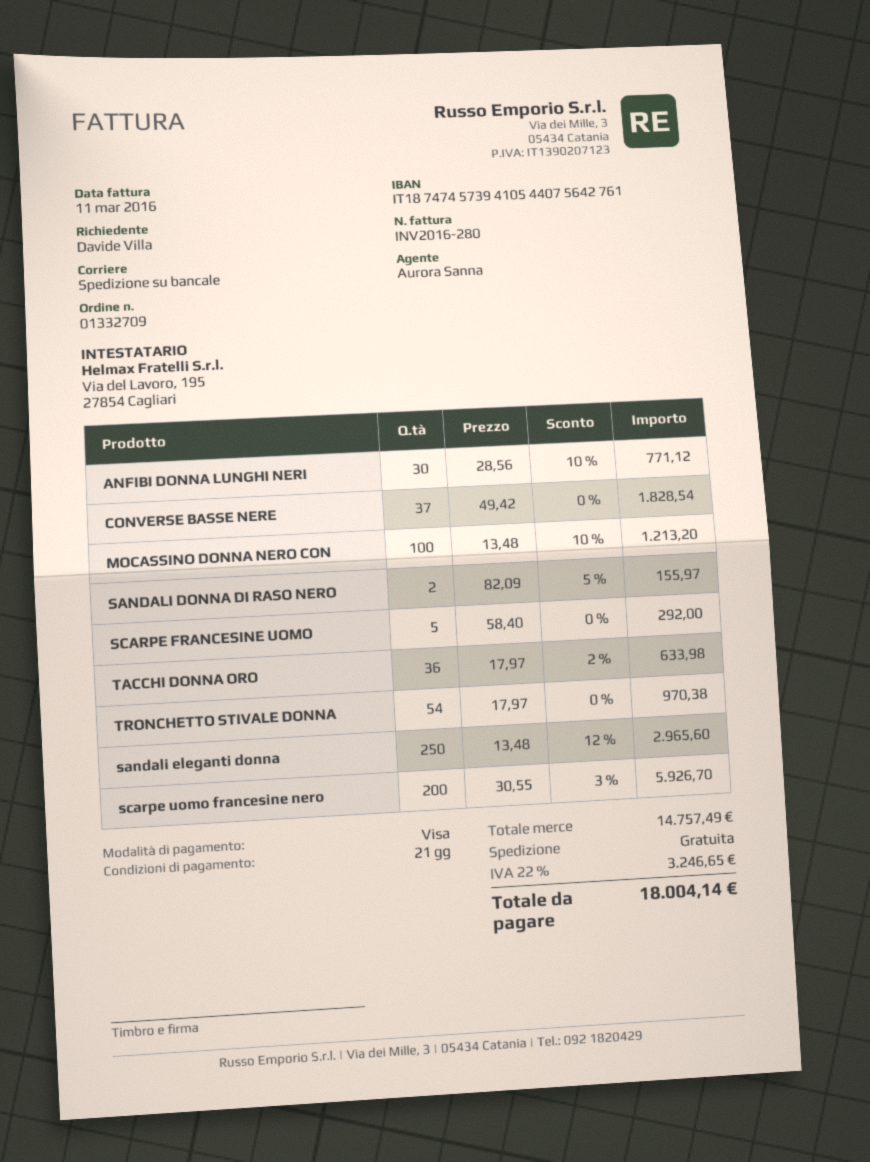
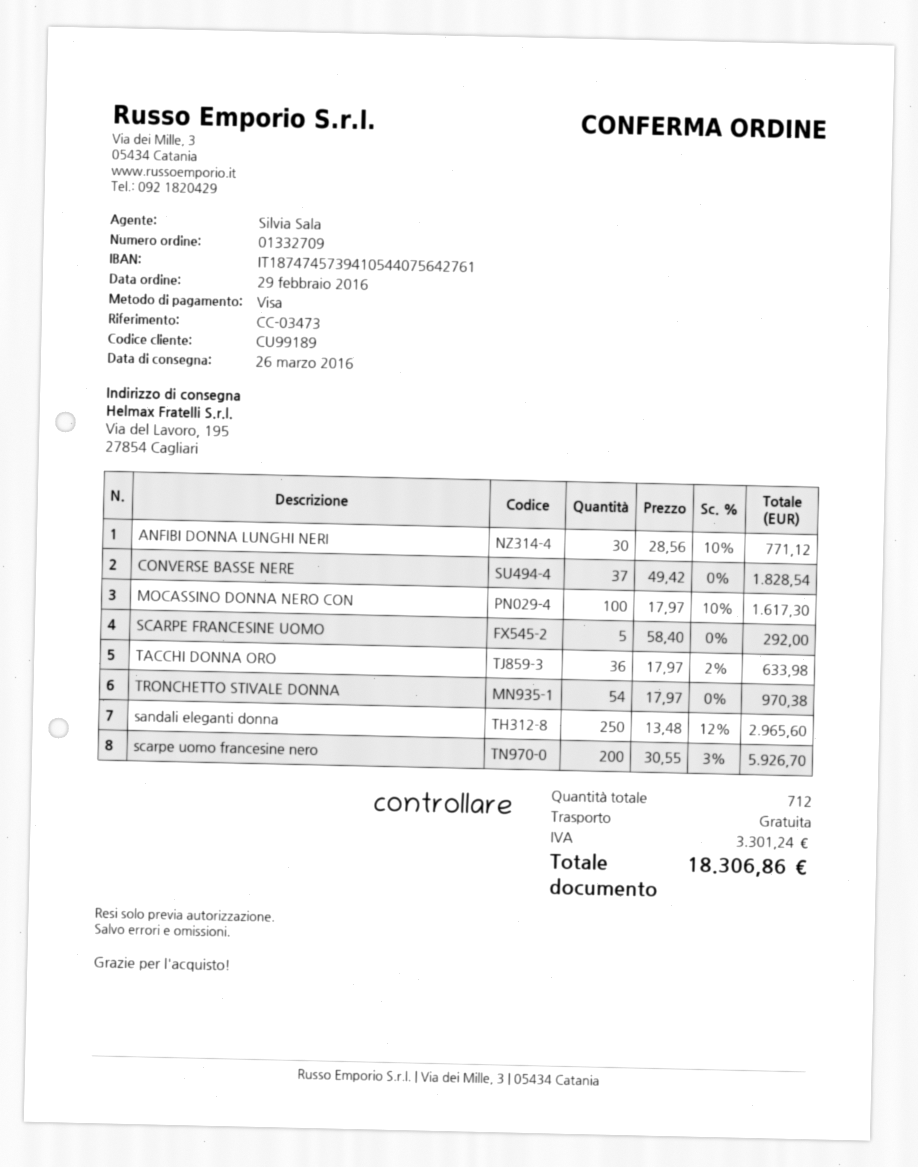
sales rep: Aurora Sanna -> Silvia Sala
MOCASSINO DONNA NERO CON: 100 x 13.48 - 10% = 1213.20 -> 100 x 17.97 - 10% = 1617.30
SANDALI DONNA DI RASO NERO: 2 x 82.09 - 5% = 155.97 -> none
tax: 3246.65 -> 3301.24
total: 18004.14 -> 18306.86

